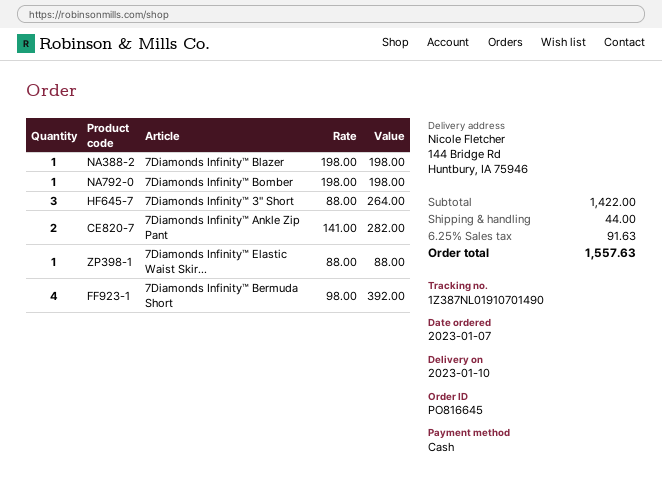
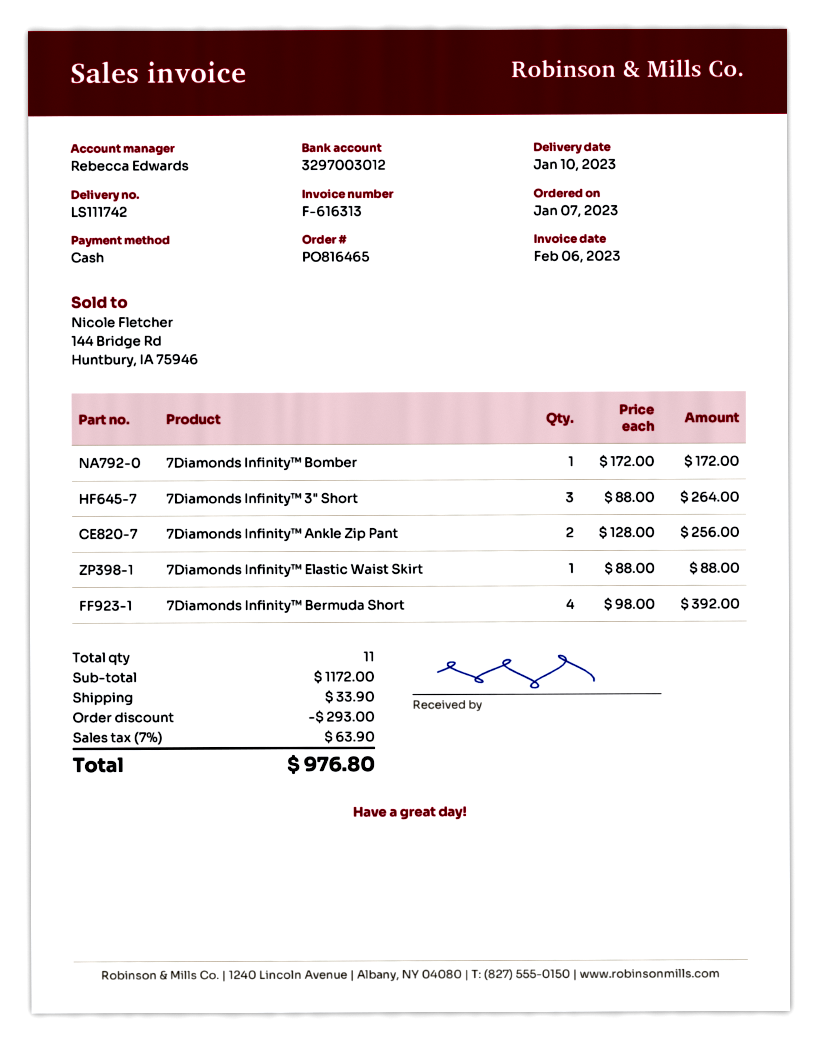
order number: PO816645 -> PO816465
7Diamonds Infinity™ Blazer: 1 x 198.00 = 198.00 -> none
7Diamonds Infinity™ Bomber: 1 x 198.00 = 198.00 -> 1 x 172.00 = 172.00
7Diamonds Infinity™ Ankle Zip Pant: 2 x 141.00 = 282.00 -> 2 x 128.00 = 256.00
subtotal: 1422.00 -> 1172.00
discount: none -> 293.00
shipping: 44.00 -> 33.90
tax: 6.25% = 91.63 -> 7% = 63.90
total: 1557.63 -> 976.80

